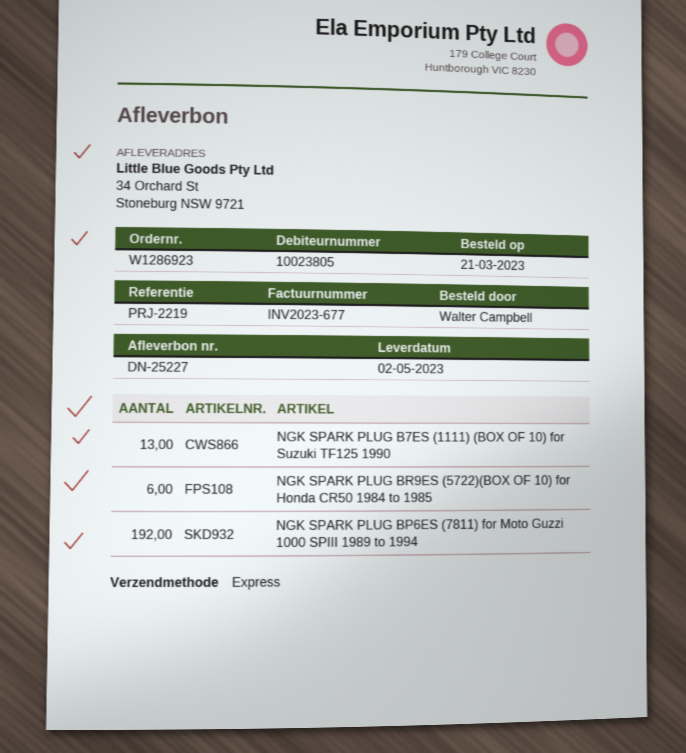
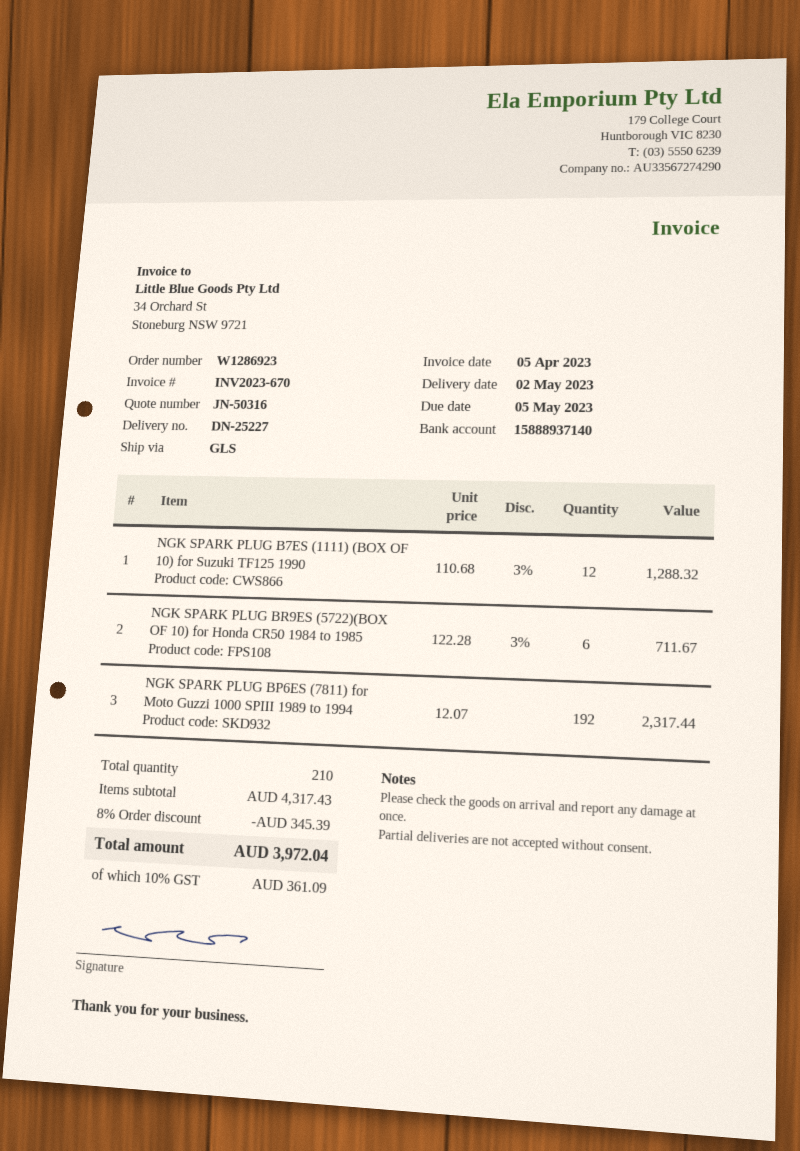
invoice number: INV2023-677 -> INV2023-670
shipping method: express -> GLS
NGK SPARK PLUG B7ES (1111) (BOX OF 10) for Suzuki TF125 1990: 13 -> 12

